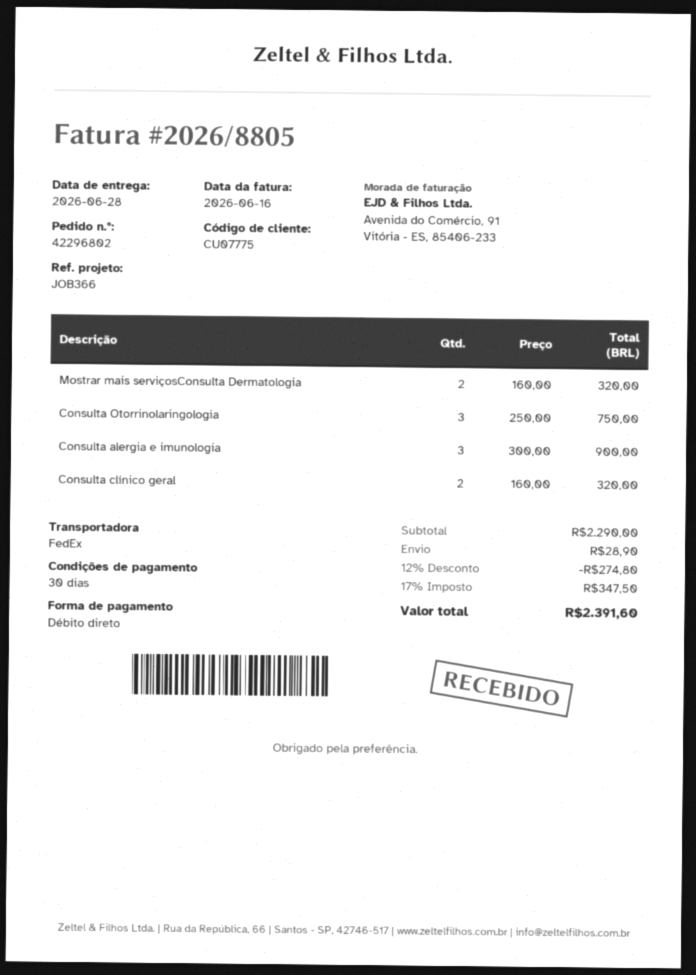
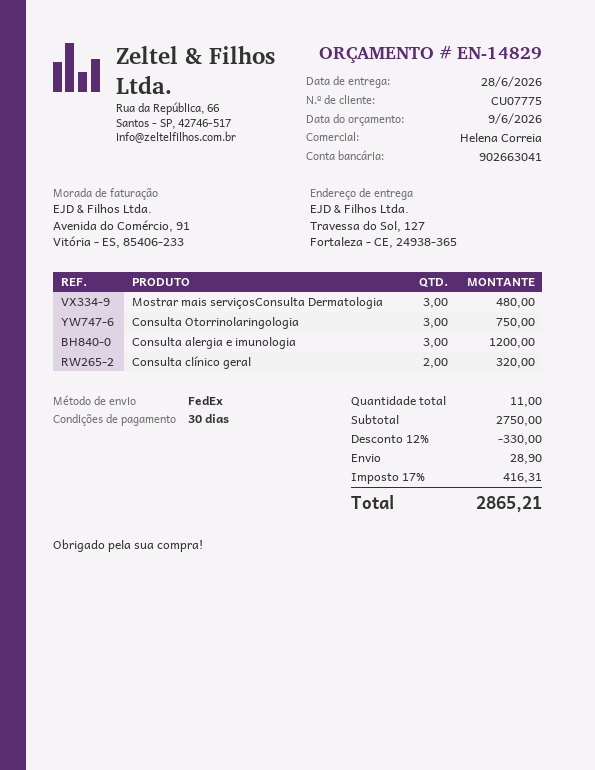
Mostrar mais serviçosConsulta Dermatologia: 2 for 320.00 -> 3 for 480.00
Consulta alergia e imunologia: 3 for 900.00 -> 3 for 1200.00
subtotal: 2290.00 -> 2750.00
discount: 12% = 274.80 -> 12% = 330.00
tax: 17% = 347.50 -> 17% = 416.31
total: 2391.60 -> 2865.21

